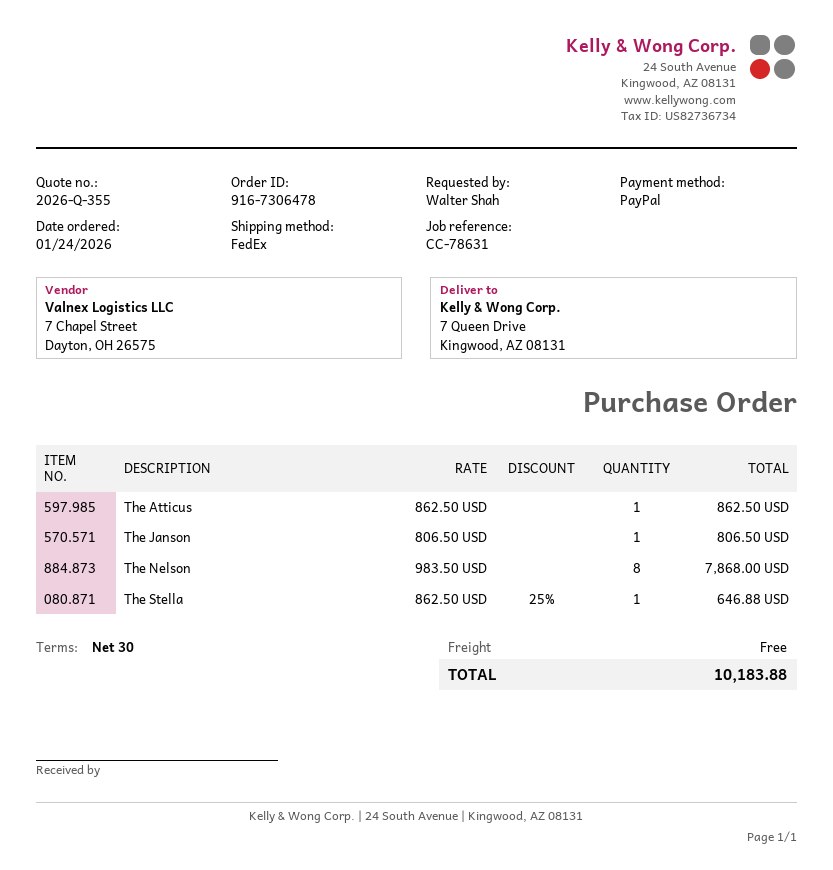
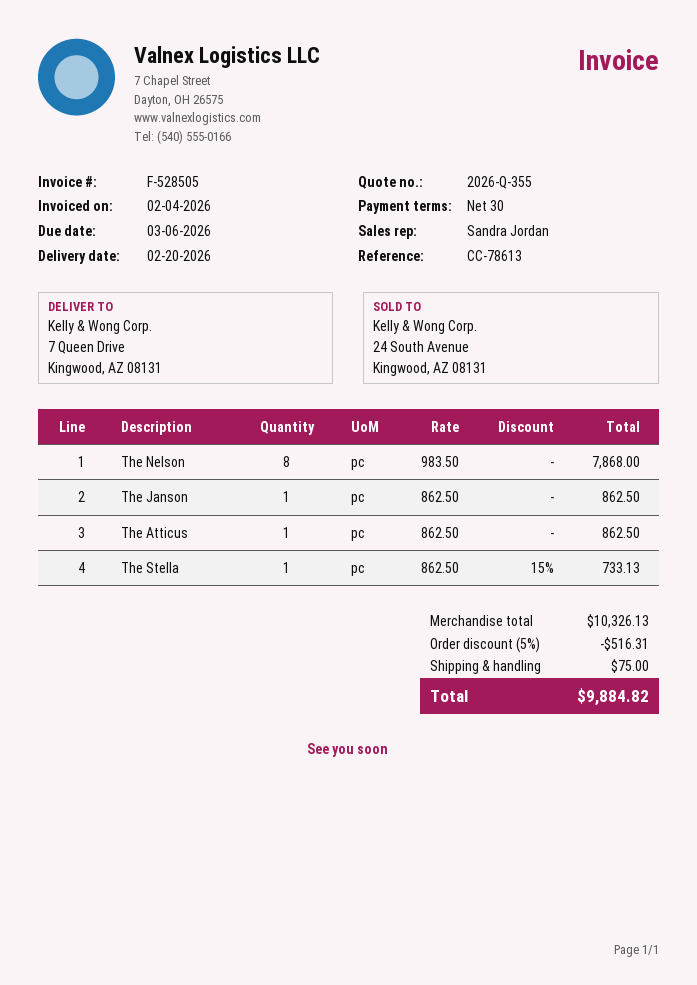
reference: CC-78631 -> CC-78613
The Janson: 1 x 806.50 = 806.50 -> 1 x 862.50 = 862.50
The Stella: 1 x 862.50 - 25% = 646.88 -> 1 x 862.50 - 15% = 733.13
discount: none -> 5% = 516.31
shipping: 0.00 -> 75.00
total: 10183.88 -> 9884.82

